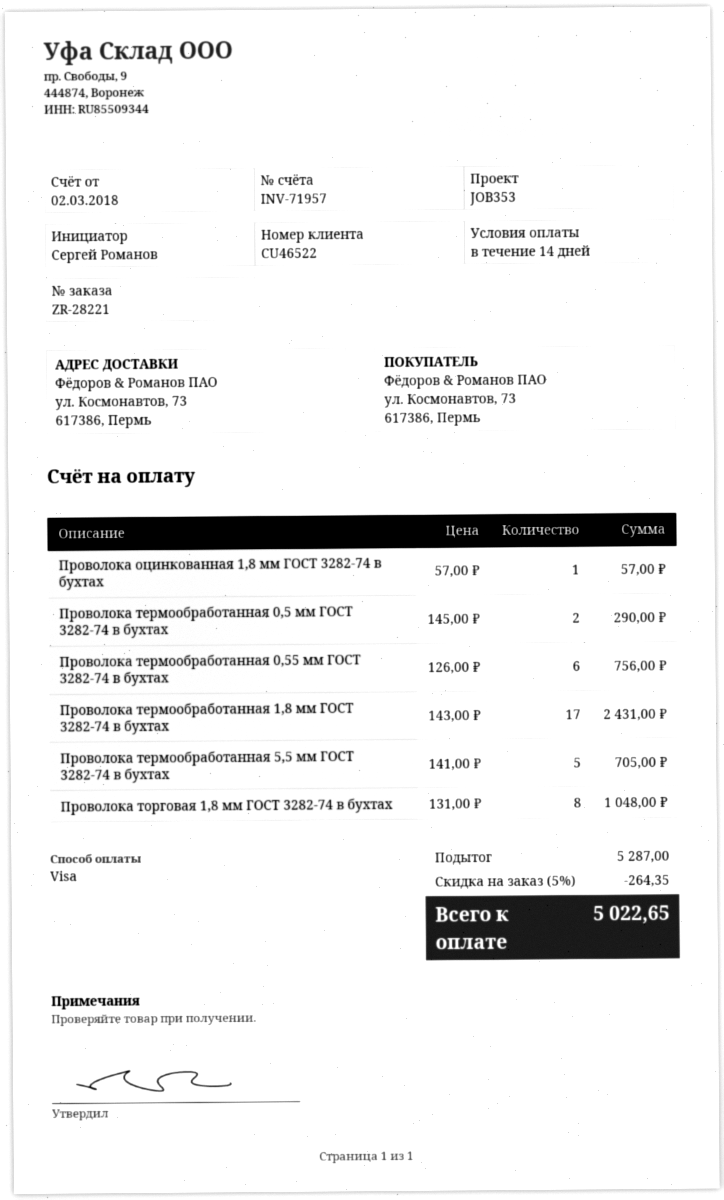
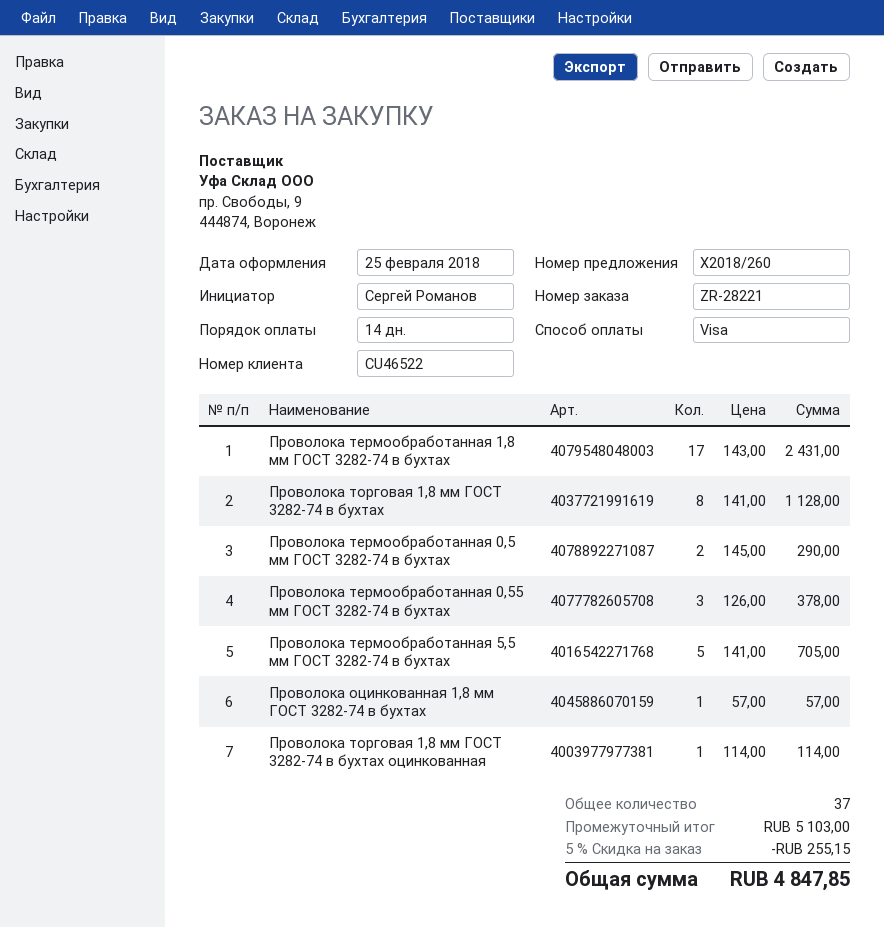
Проволока термообработанная 0,55 мм ГОСТ 3282-74 в бухтах: 6 x 126.00 = 756.00 -> 3 x 126.00 = 378.00
Проволока торговая 1,8 мм ГОСТ 3282-74 в бухтах: 8 x 131.00 = 1048.00 -> 8 x 141.00 = 1128.00
Проволока торговая 1,8 мм ГОСТ 3282-74 в бухтах оцинкованная: none -> 1 x 114.00 = 114.00
subtotal: 5287.00 -> 5103.00
discount: 5% = 264.35 -> 5% = 255.15
total: 5022.65 -> 4847.85

